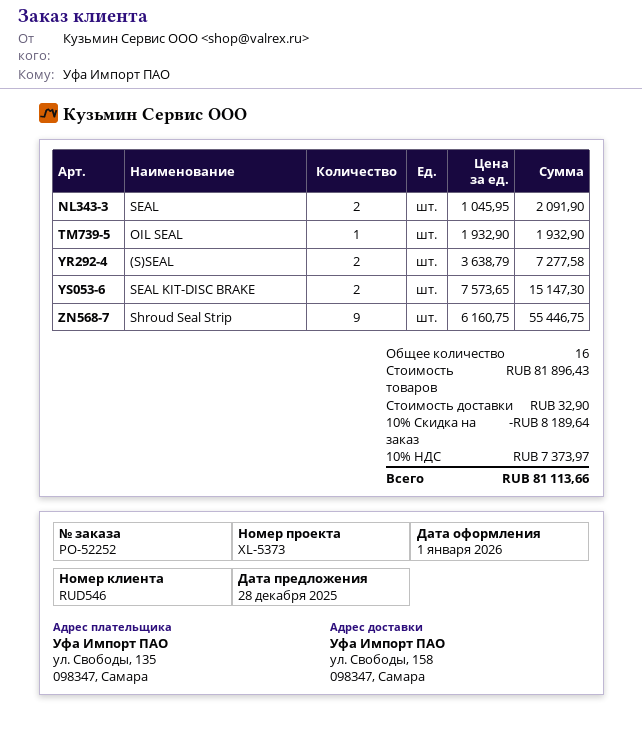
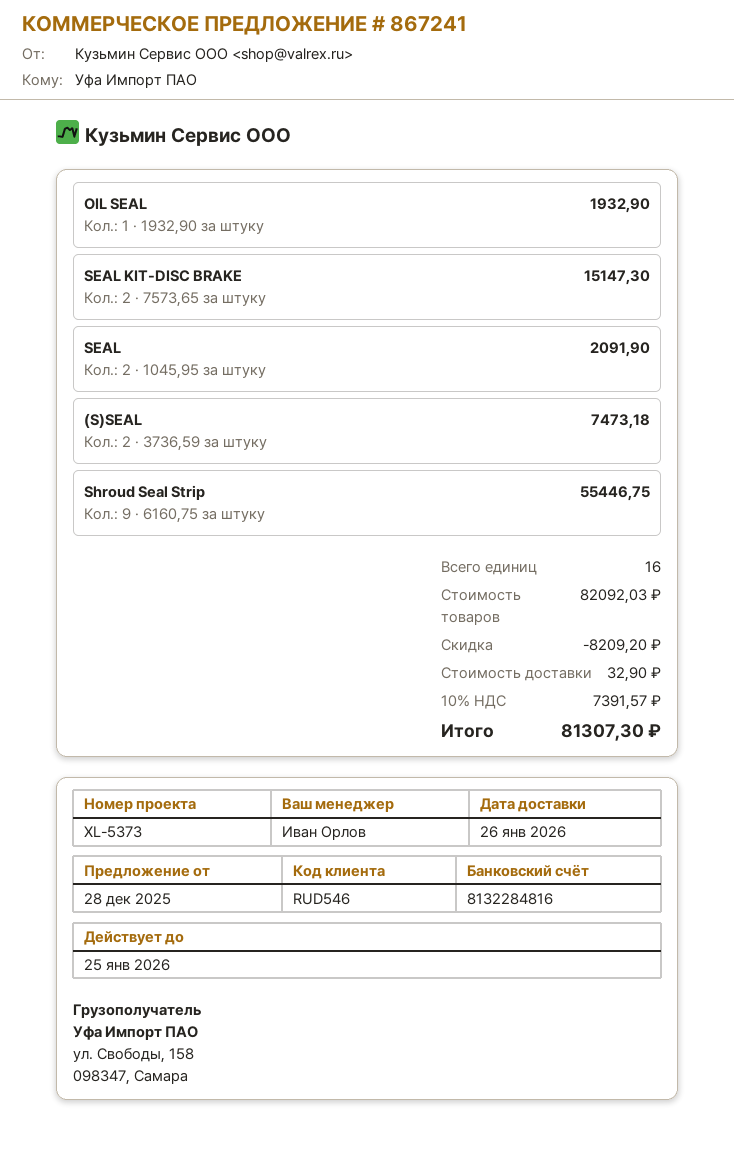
(S)SEAL: 2 x 3638.79 = 7277.58 -> 2 x 3736.59 = 7473.18
subtotal: 81896.43 -> 82092.03
discount: 8189.64 -> 8209.20
tax: 10% = 7373.97 -> 10% = 7391.57
total: 81113.66 -> 81307.30

